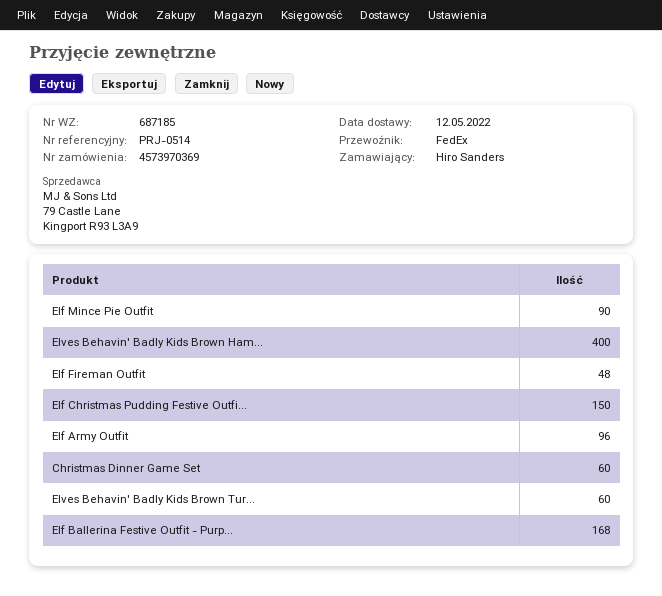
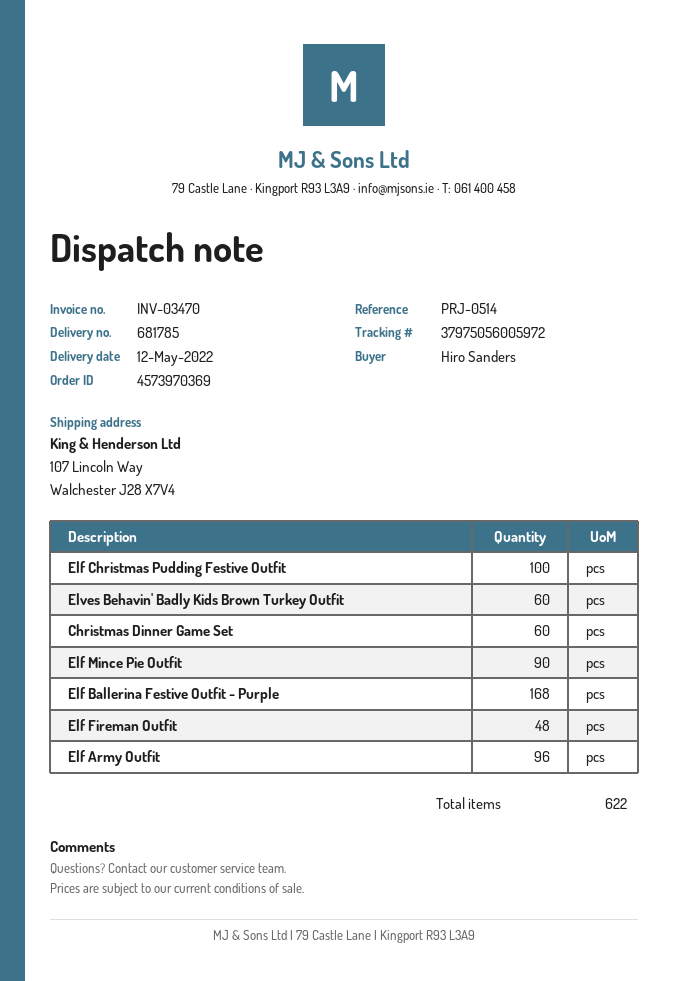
delivery note number: 687185 -> 681785
Elves Behavin' Badly Kids Brown Ham...: 400 -> none
Elf Christmas Pudding Festive Outfi...: 150 -> 100

